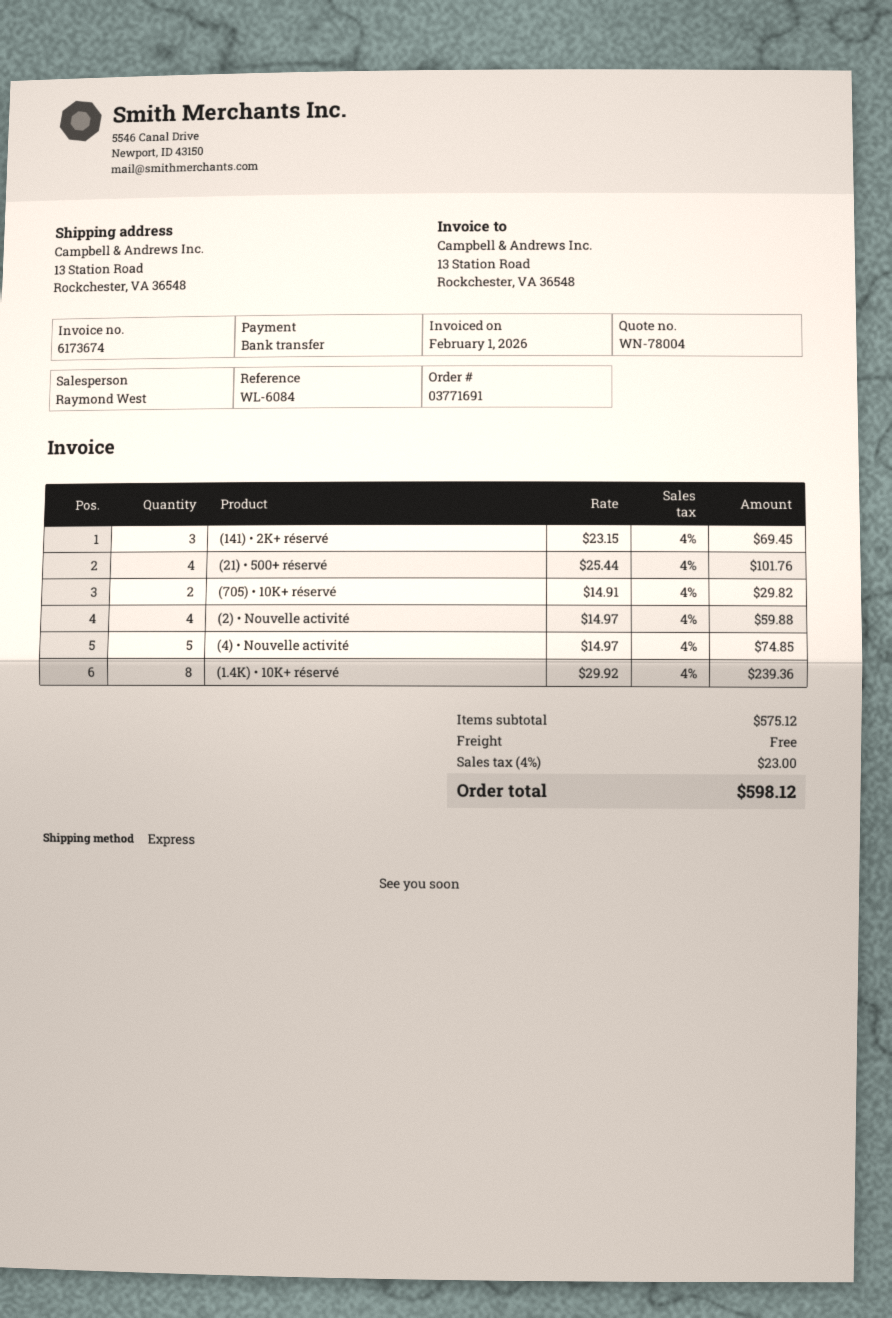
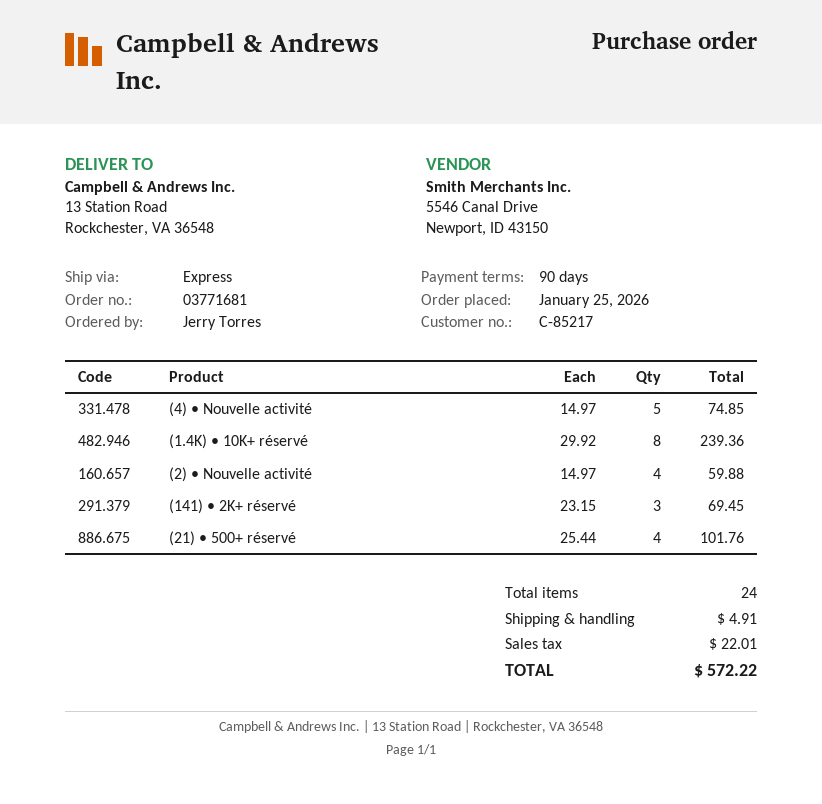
order number: 03771691 -> 03771681
(705) • 10K+ réservé: 2 x 14.91 = 29.82 -> none
shipping: 0.00 -> 4.91
tax: 23.00 -> 22.01
total: 598.12 -> 572.22

